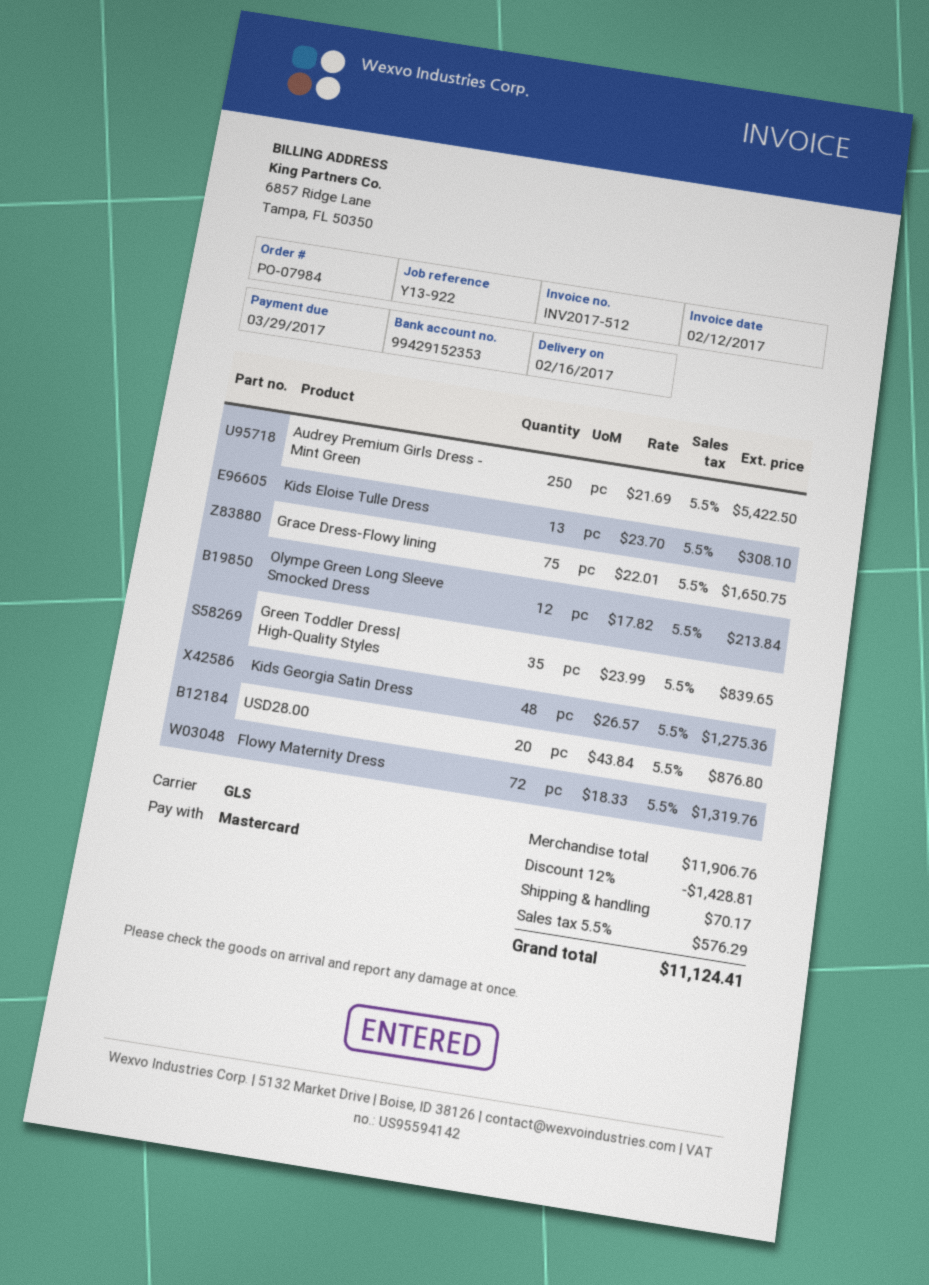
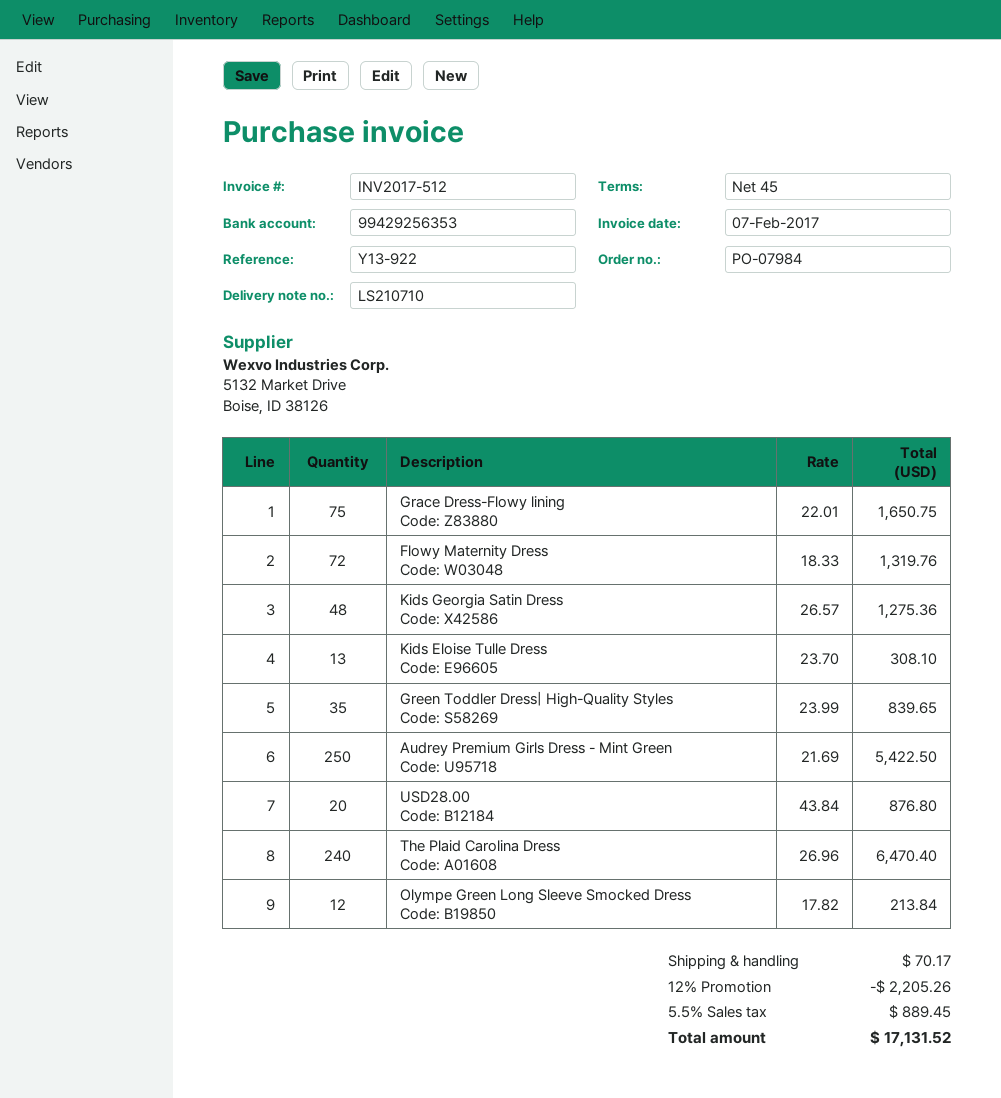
invoice date: 2017-02-12 -> 2017-02-07
bank account: 99429152353 -> 99429256353
The Plaid Carolina Dress: none -> 240 x 26.96 = 6470.40
discount: 12% = 1428.81 -> 12% = 2205.26
tax: 5.5% = 576.29 -> 5.5% = 889.45
total: 11124.41 -> 17131.52

